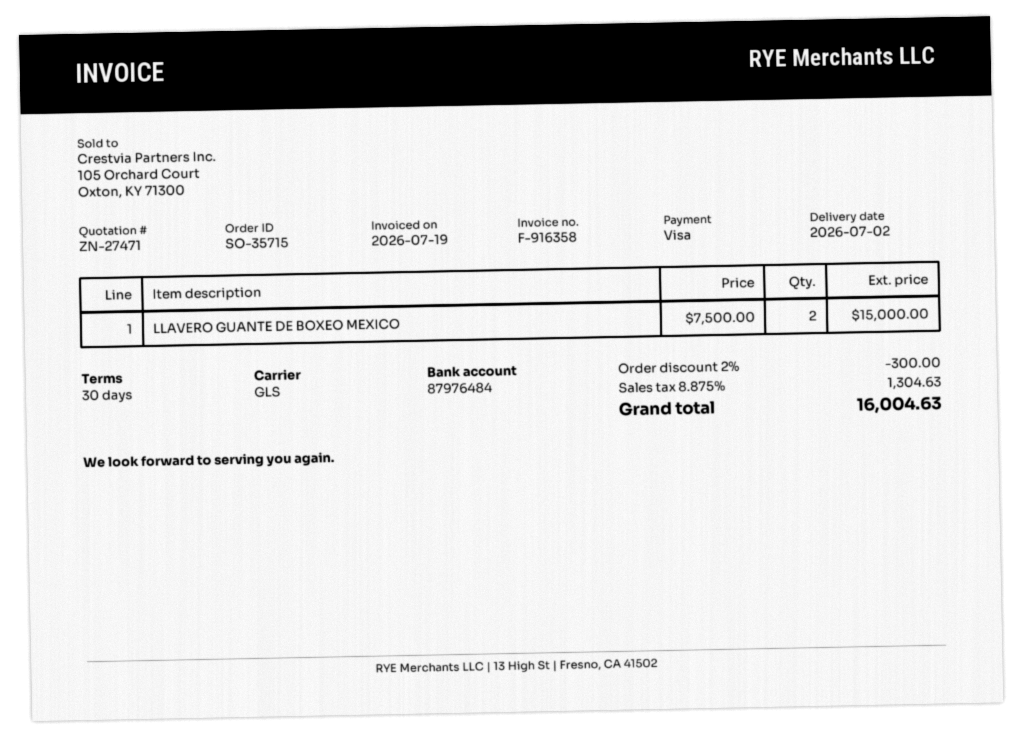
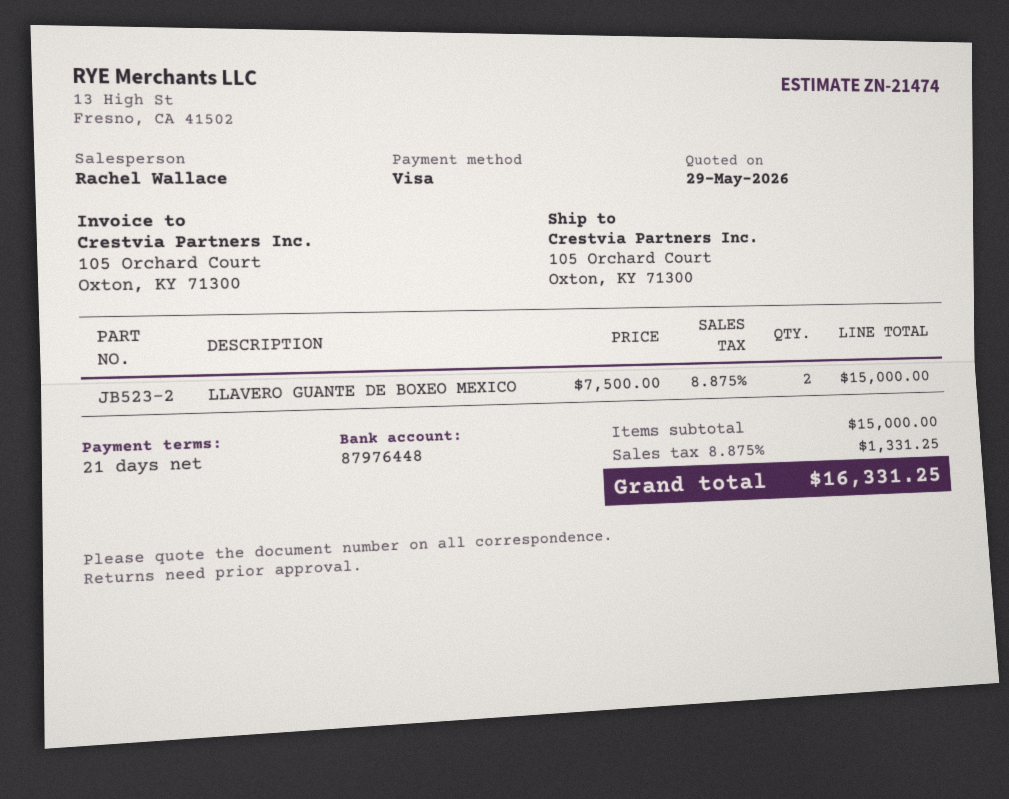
quote number: ZN-27471 -> ZN-21474
payment terms: 30 days -> 21 days
bank account: 87976484 -> 87976448
discount: 2% = 300.00 -> none
tax: 8.875% = 1304.63 -> 8.875% = 1331.25
total: 16004.63 -> 16331.25

